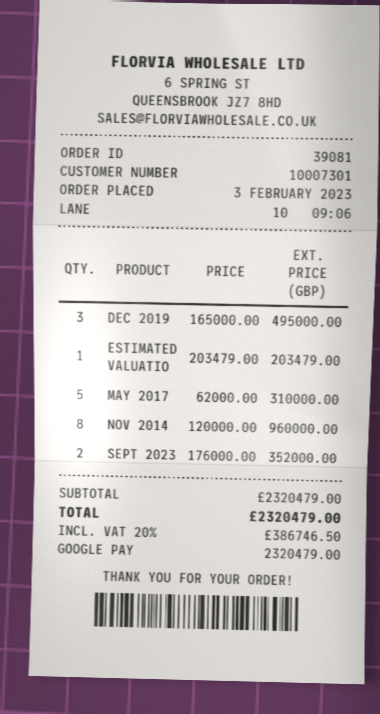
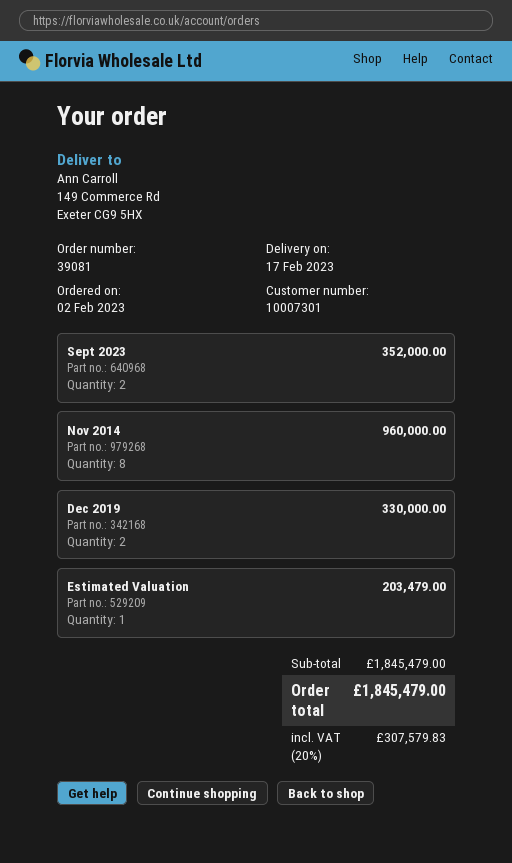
order date: 2023-02-03 -> 2023-02-02
DEC 2019: 3 for 495000.00 -> 2 for 330000.00
MAY 2017: 5 for 310000.00 -> none
subtotal: 2320479.00 -> 1845479.00
tax: 20% = 386746.50 -> 20% = 307579.83
total: 2320479.00 -> 1845479.00

